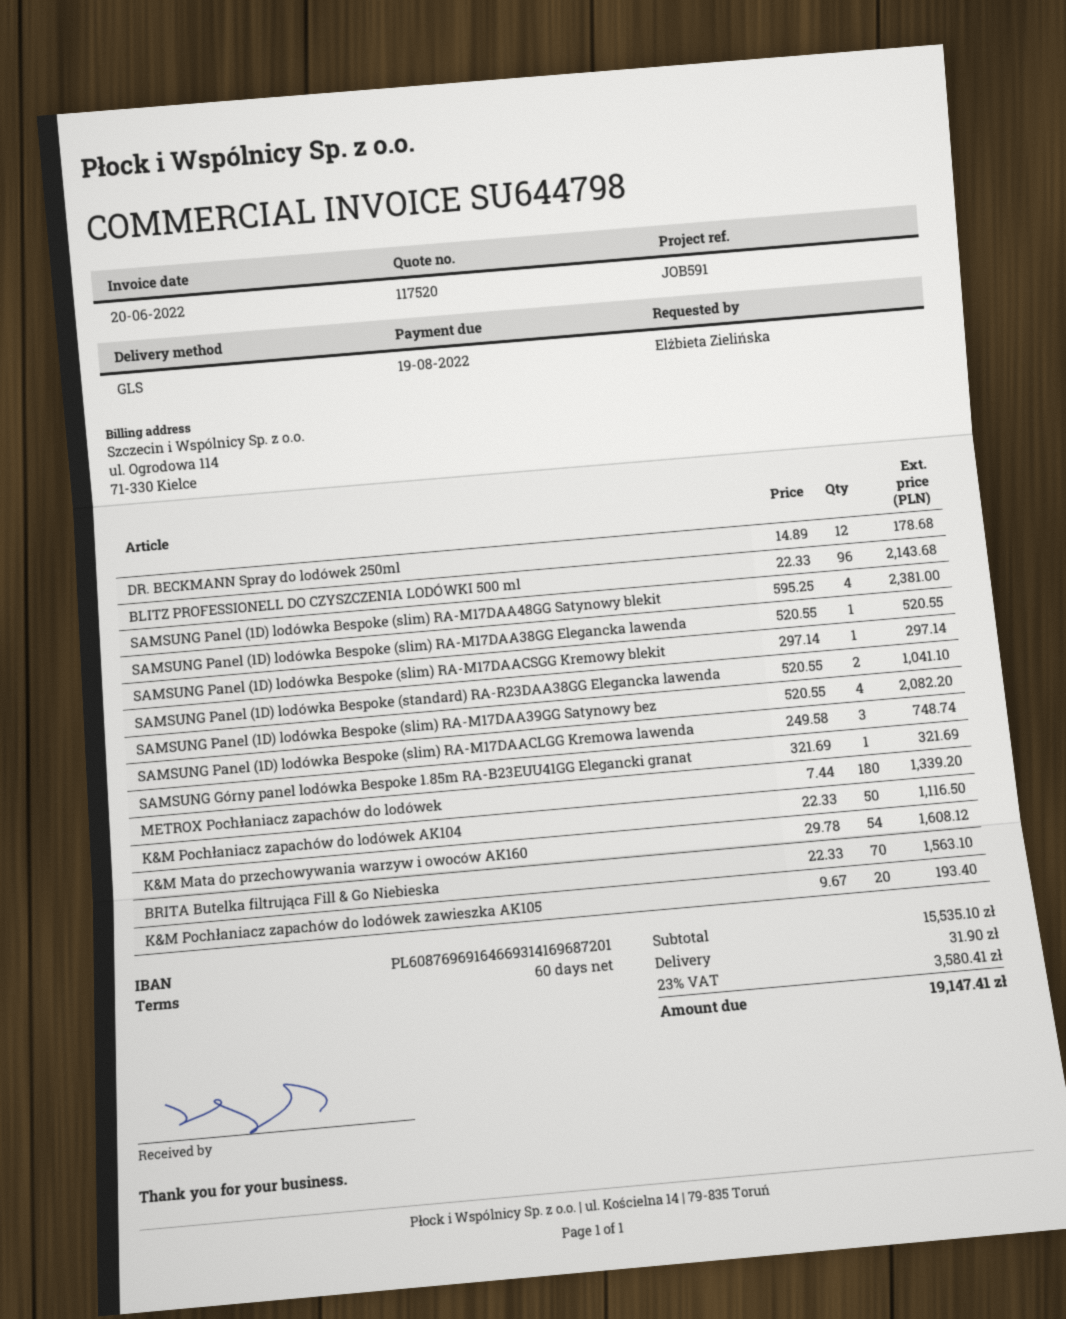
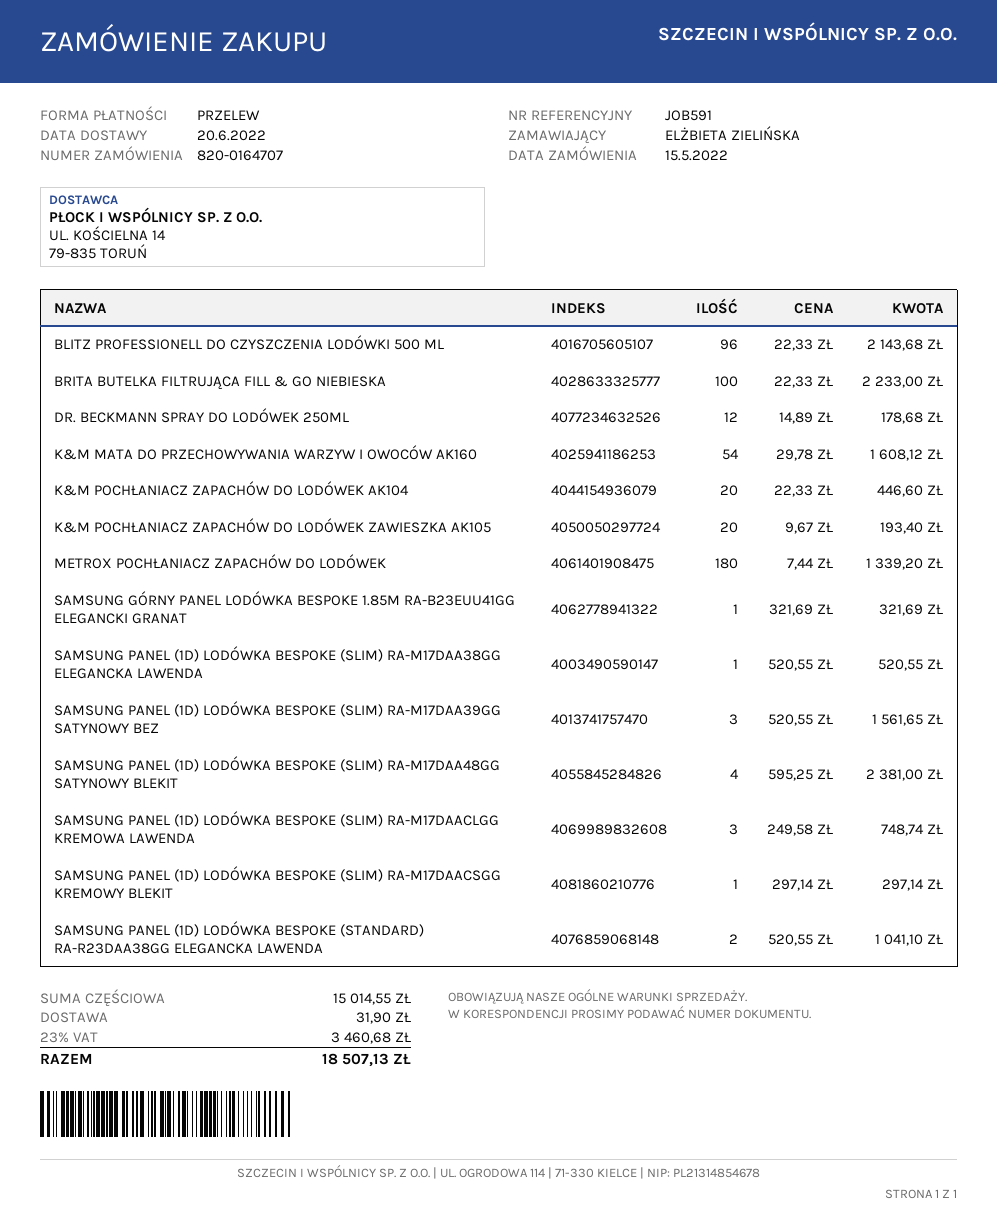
SAMSUNG Panel (1D) lodówka Bespoke (slim) RA-M17DAA39GG Satynowy bez: 4 x 520.55 = 2082.20 -> 3 x 520.55 = 1561.65
K&M Pochłaniacz zapachów do lodówek AK104: 50 x 22.33 = 1116.50 -> 20 x 22.33 = 446.60
BRITA Butelka filtrująca Fill & Go Niebieska: 70 x 22.33 = 1563.10 -> 100 x 22.33 = 2233.00
subtotal: 15535.10 -> 15014.55
tax: 23% = 3580.41 -> 23% = 3460.68
total: 19147.41 -> 18507.13

